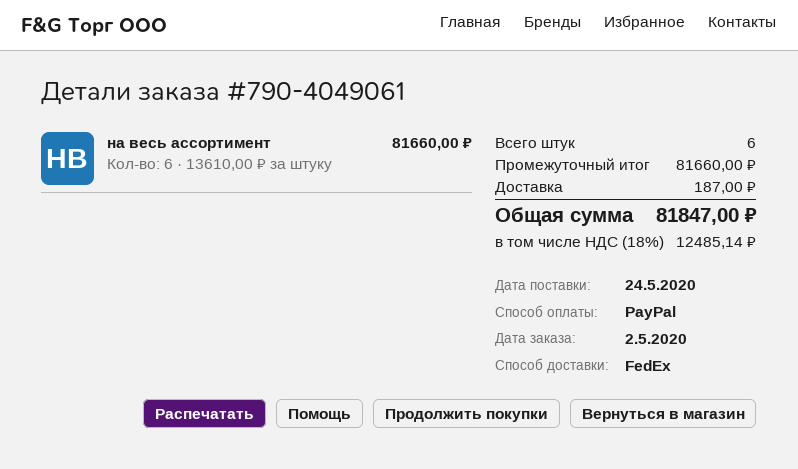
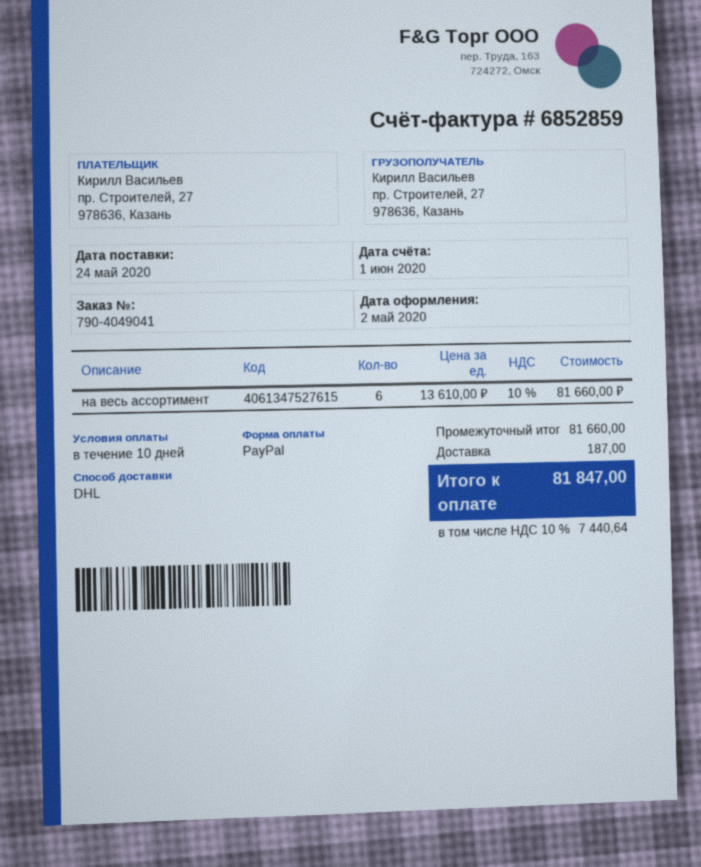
order number: 790-4049061 -> 790-4049041
shipping method: FedEx -> DHL
tax: 18% = 12485.14 -> 10% = 7440.64

